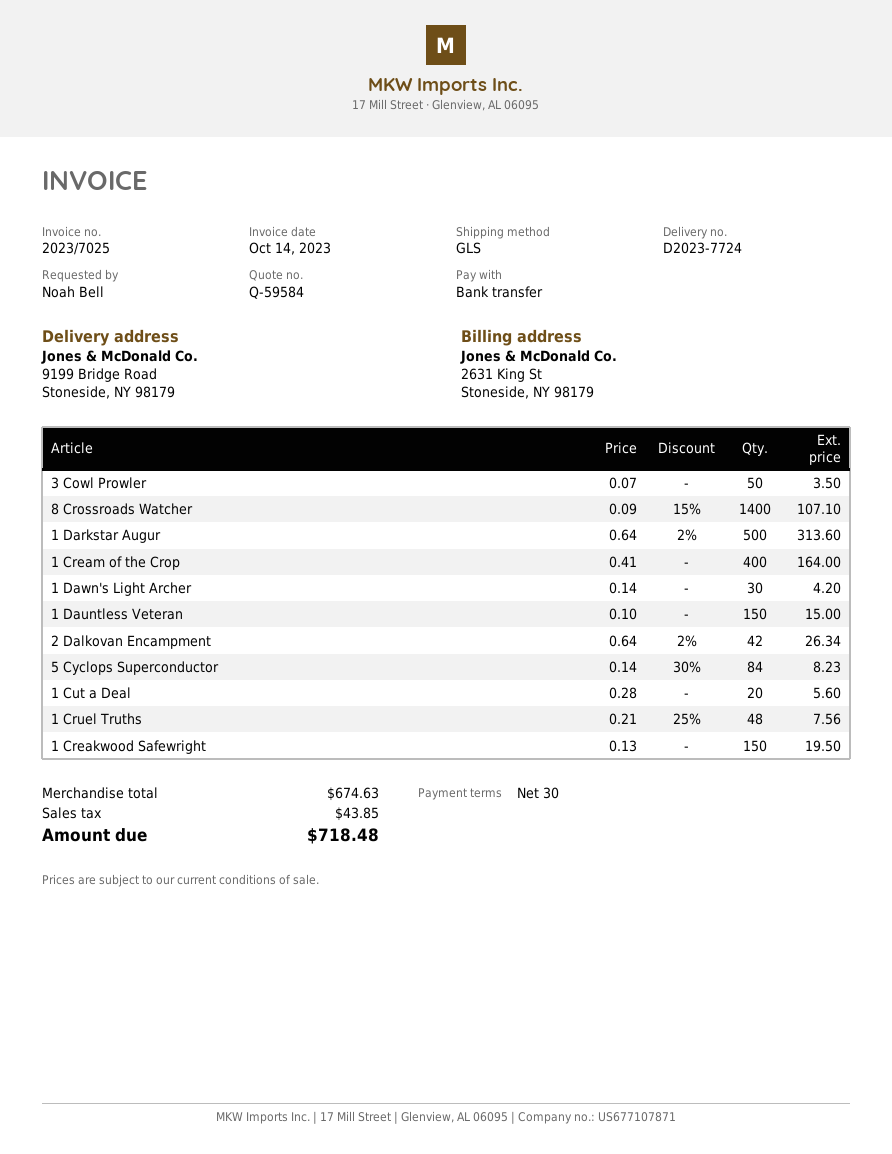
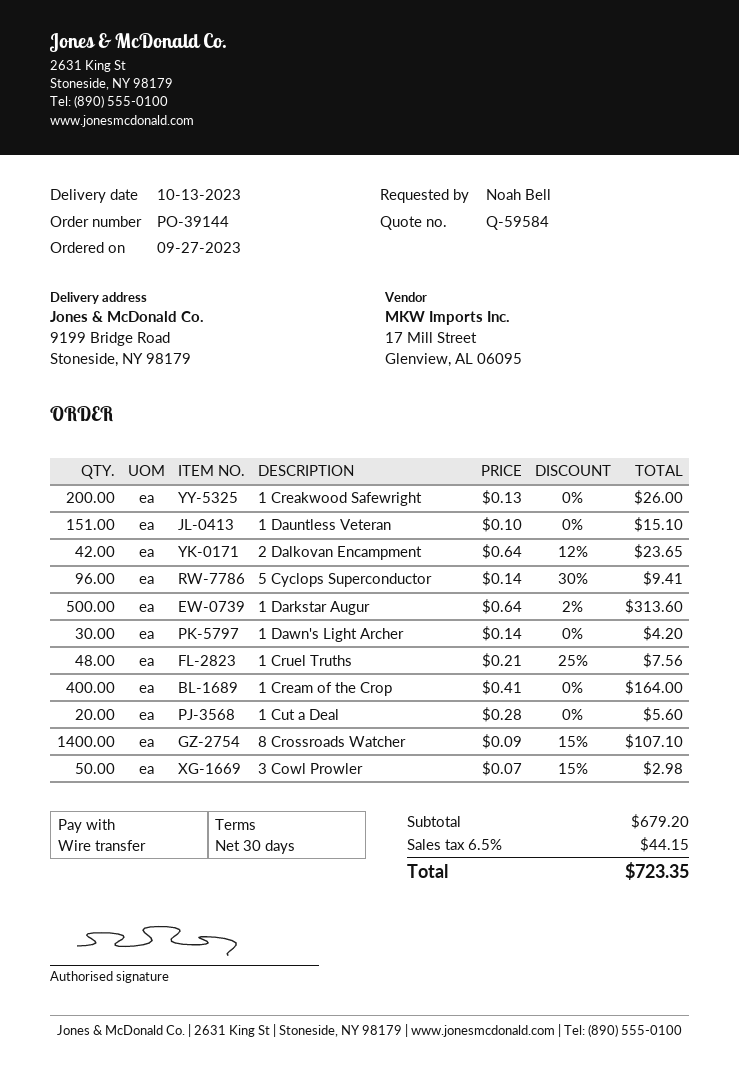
3 Cowl Prowler: 50 x 0.07 = 3.50 -> 50 x 0.07 - 15% = 2.98
1 Dauntless Veteran: 150 x 0.10 = 15.00 -> 151 x 0.10 = 15.10
2 Dalkovan Encampment: 42 x 0.64 - 2% = 26.34 -> 42 x 0.64 - 12% = 23.65
5 Cyclops Superconductor: 84 x 0.14 - 30% = 8.23 -> 96 x 0.14 - 30% = 9.41
1 Creakwood Safewright: 150 x 0.13 = 19.50 -> 200 x 0.13 = 26.00
subtotal: 674.63 -> 679.20
tax: 43.85 -> 44.15
total: 718.48 -> 723.35

